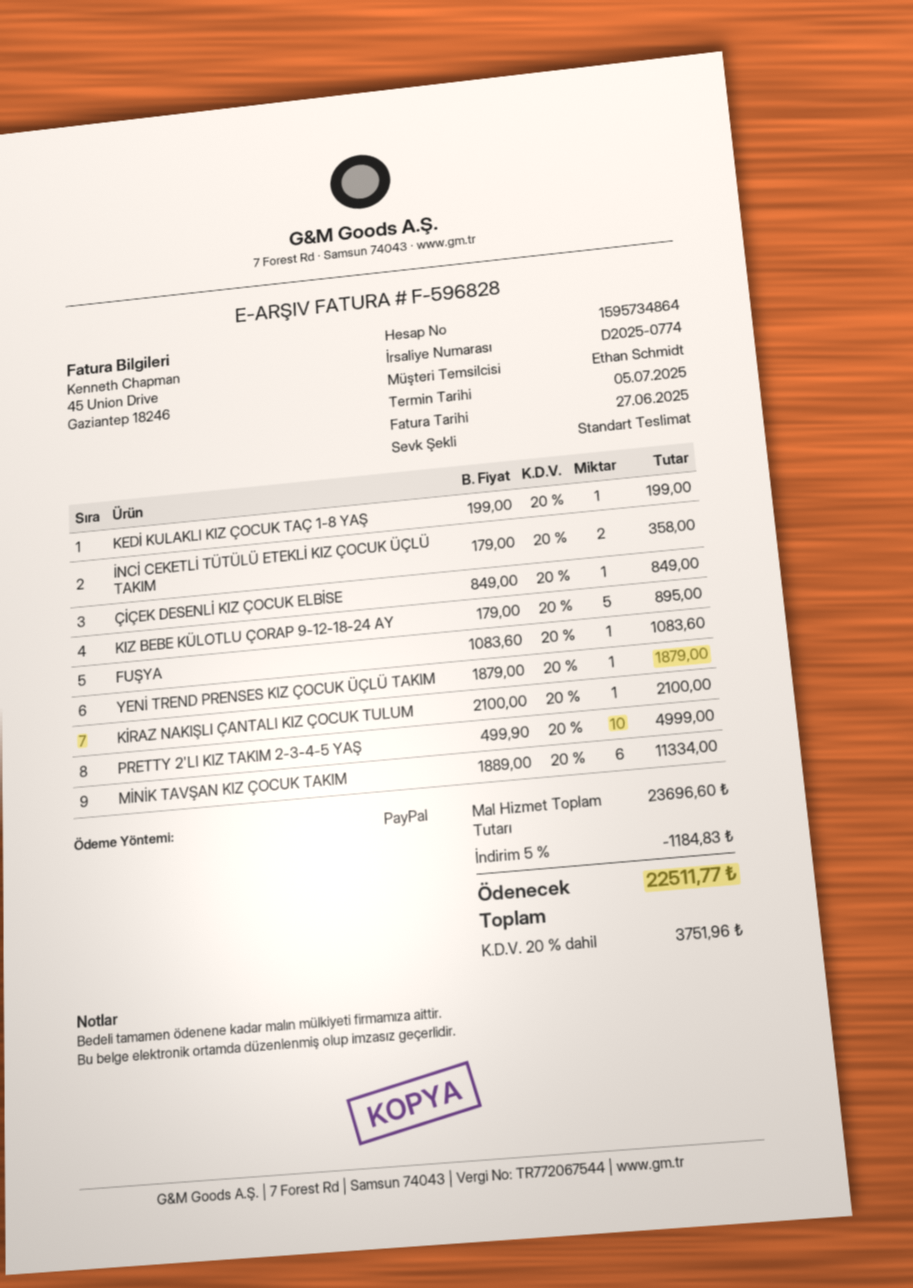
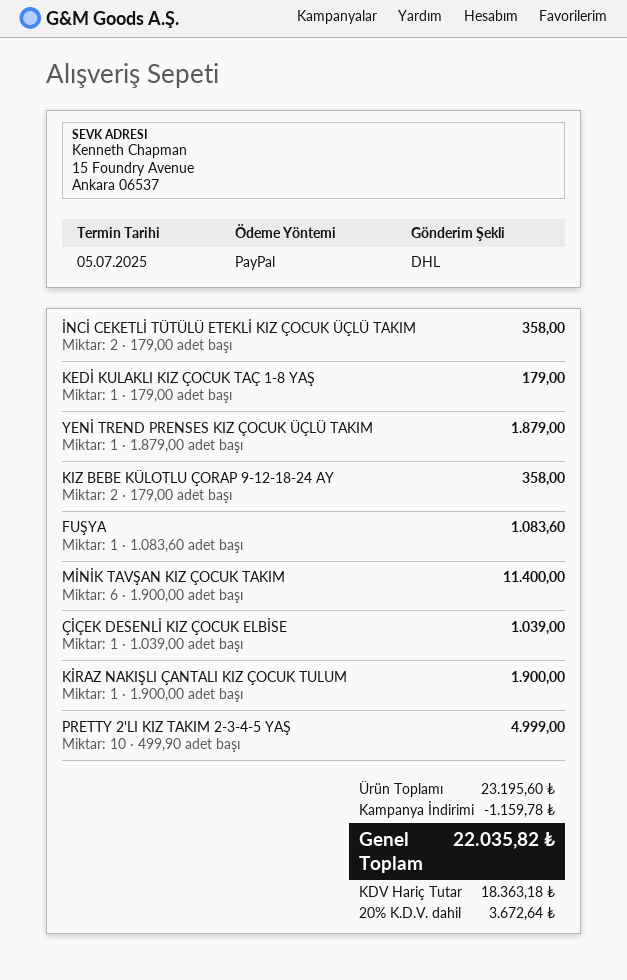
shipping method: standard -> DHL
KEDİ KULAKLI KIZ ÇOCUK TAÇ 1-8 YAŞ: 1 x 199.00 = 199.00 -> 1 x 179.00 = 179.00
ÇİÇEK DESENLİ KIZ ÇOCUK ELBİSE: 1 x 849.00 = 849.00 -> 1 x 1039.00 = 1039.00
KIZ BEBE KÜLOTLU ÇORAP 9-12-18-24 AY: 5 x 179.00 = 895.00 -> 2 x 179.00 = 358.00
KİRAZ NAKIŞLI ÇANTALI KIZ ÇOCUK TULUM: 1 x 2100.00 = 2100.00 -> 1 x 1900.00 = 1900.00
MİNİK TAVŞAN KIZ ÇOCUK TAKIM: 6 x 1889.00 = 11334.00 -> 6 x 1900.00 = 11400.00
subtotal: 23696.60 -> 23195.60
discount: 1184.83 -> 1159.78
tax: 20% = 3751.96 -> 20% = 3672.64
total: 22511.77 -> 22035.82

